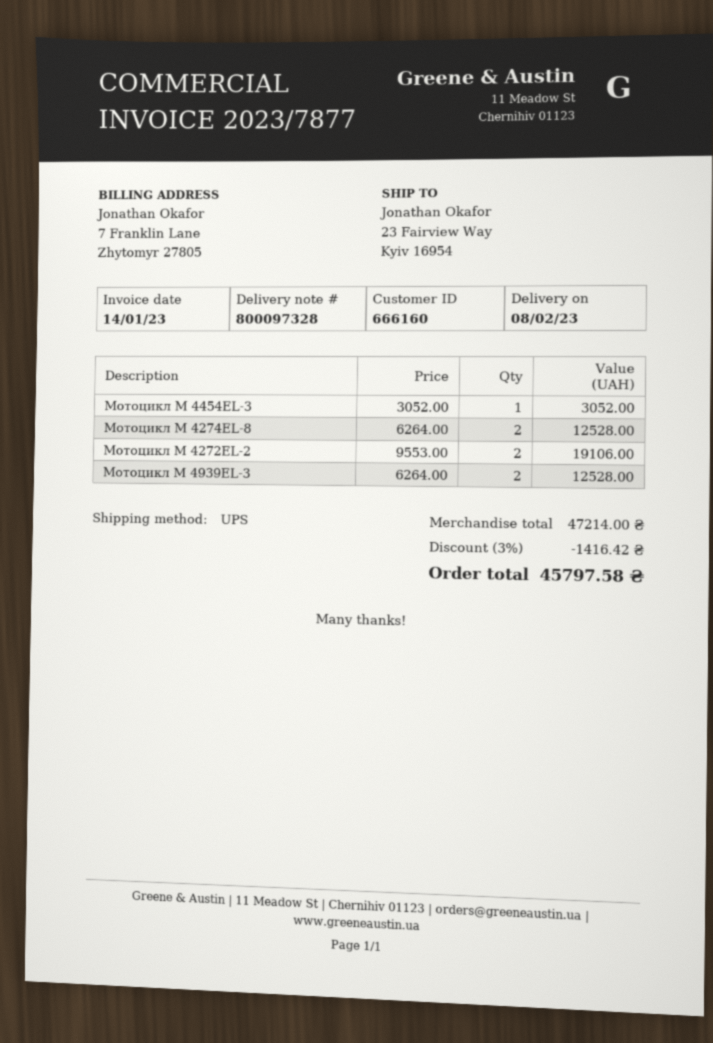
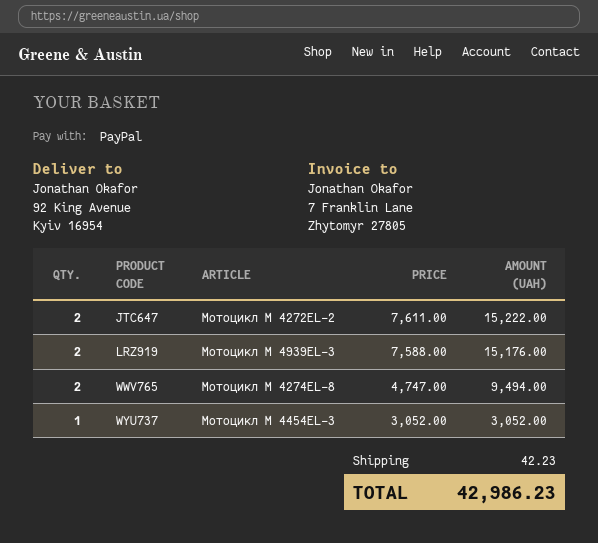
ship to: 23 Fairview Way, Kyiv 16954 -> 92 King Avenue, Kyiv 16954
Мотоцикл M 4274EL-8: 2 x 6264.00 = 12528.00 -> 2 x 4747.00 = 9494.00
Мотоцикл M 4272EL-2: 2 x 9553.00 = 19106.00 -> 2 x 7611.00 = 15222.00
Мотоцикл M 4939EL-3: 2 x 6264.00 = 12528.00 -> 2 x 7588.00 = 15176.00
discount: 3% = 1416.42 -> none
shipping: none -> 42.23
total: 45797.58 -> 42986.23

